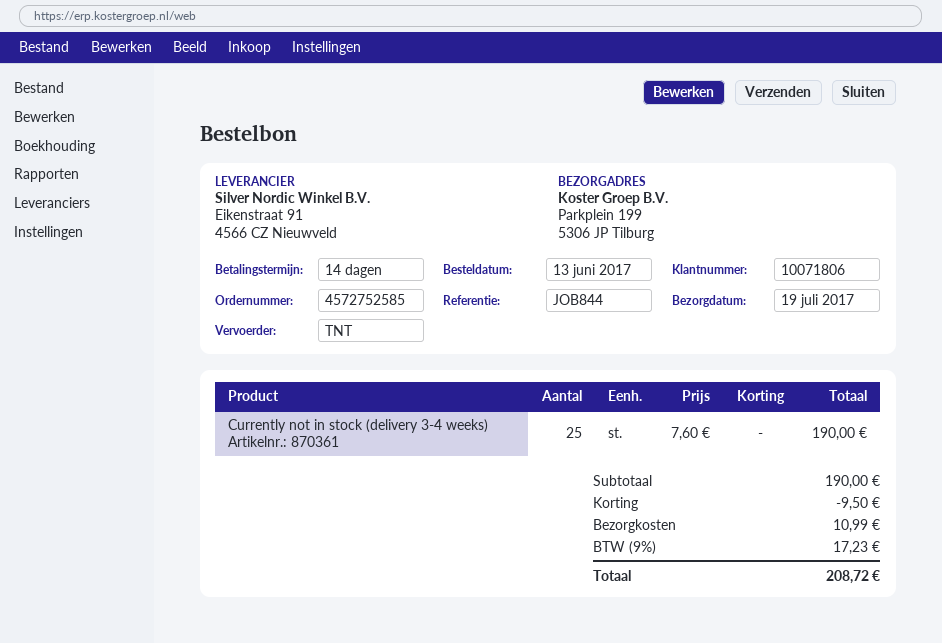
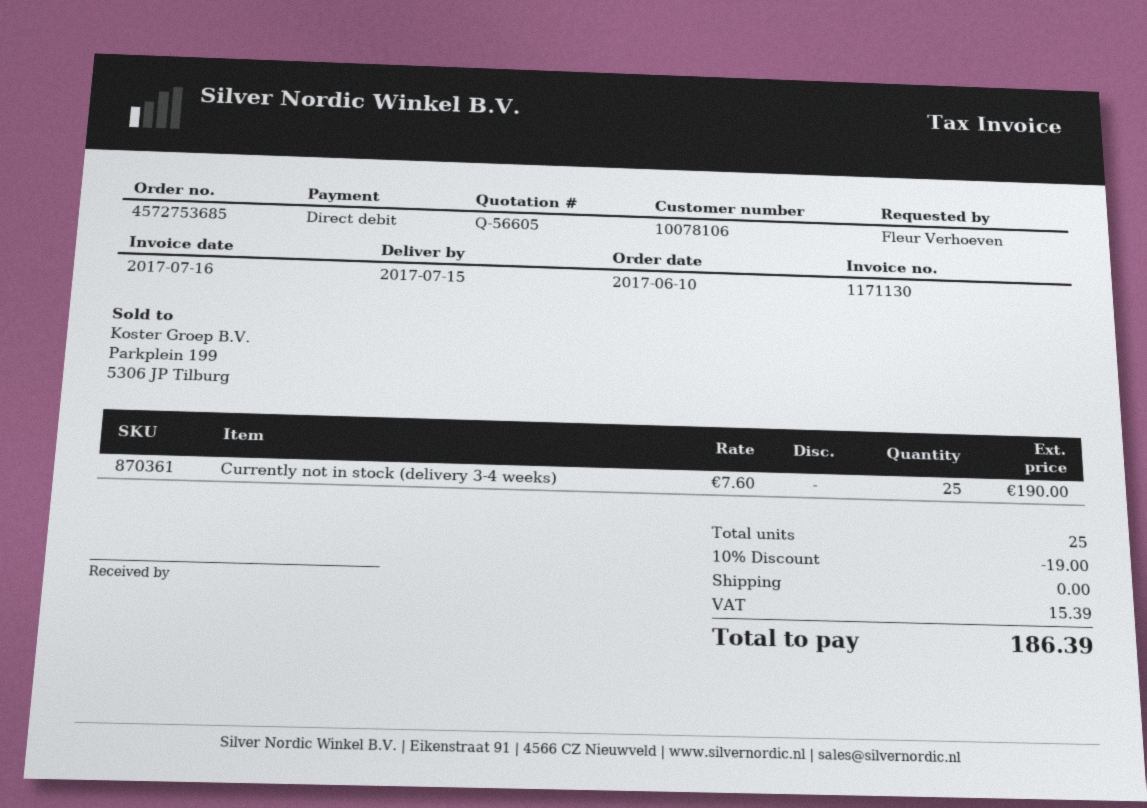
order number: 4572752585 -> 4572753685
order date: 2017-06-13 -> 2017-06-10
delivery date: 2017-07-19 -> 2017-07-15
customer number: 10071806 -> 10078106
discount: 9.50 -> 19.00
shipping: 10.99 -> 0.00
tax: 17.23 -> 15.39
total: 208.72 -> 186.39

